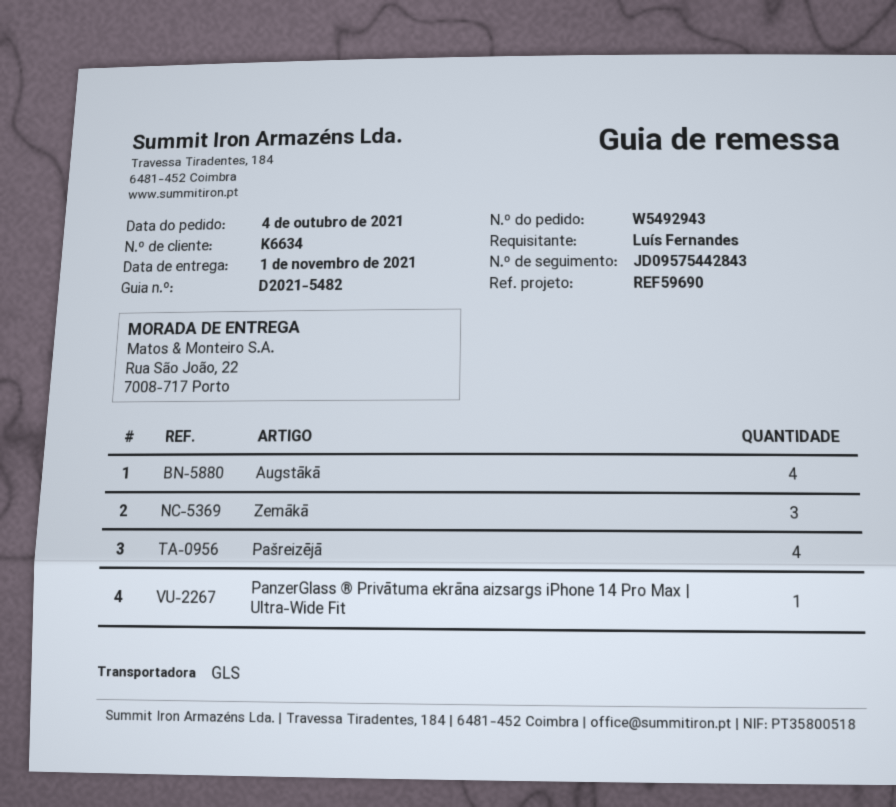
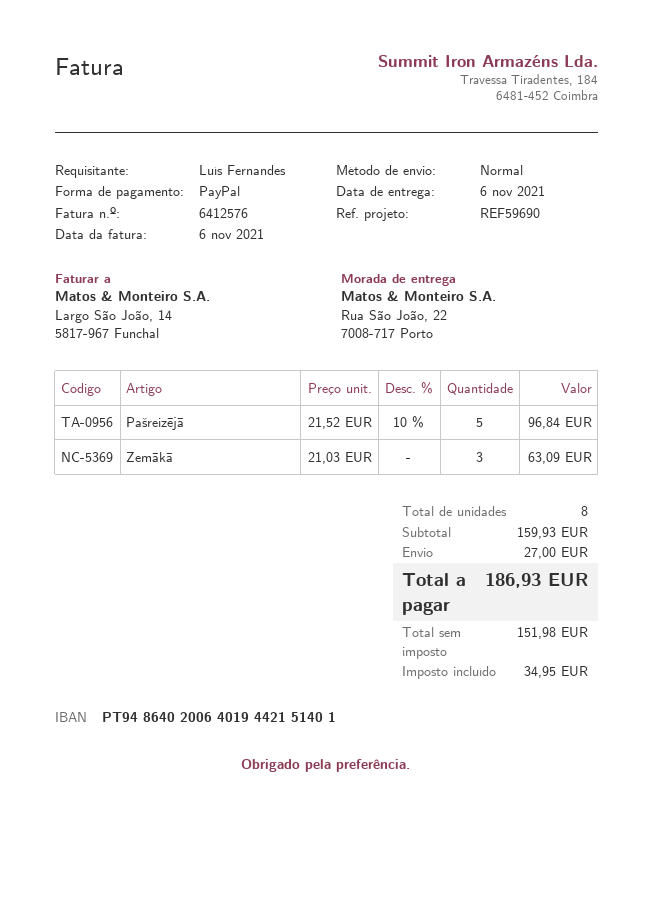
delivery date: 2021-11-01 -> 2021-11-06
shipping method: GLS -> standard
Augstākā: 4 -> none
Pašreizējā: 4 -> 5
PanzerGlass ® Privātuma ekrāna aizsargs iPhone 14 Pro Max | Ultra-Wide Fit: 1 -> none

